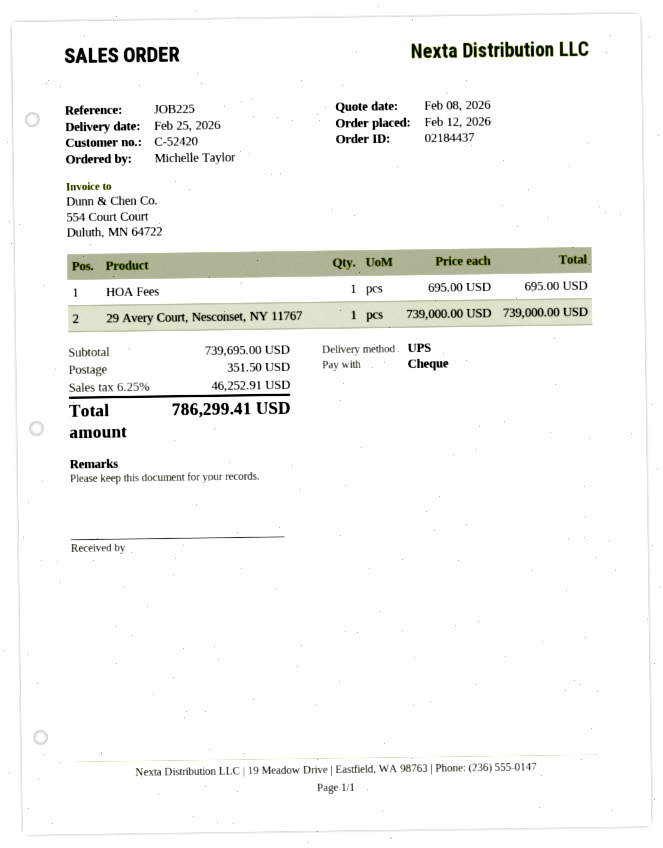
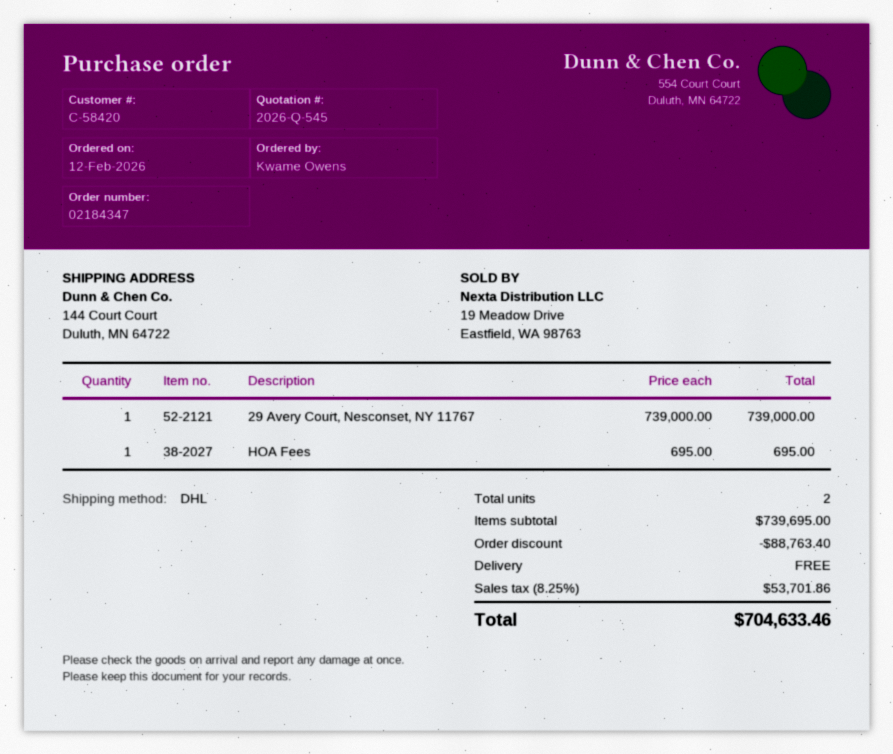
order number: 02184437 -> 02184347
customer number: C-52420 -> C-58420
ordered by: Michelle Taylor -> Kwame Owens
shipping method: UPS -> DHL
discount: none -> 88763.40
shipping: 351.50 -> 0.00
tax: 6.25% = 46252.91 -> 8.25% = 53701.86
total: 786299.41 -> 704633.46

